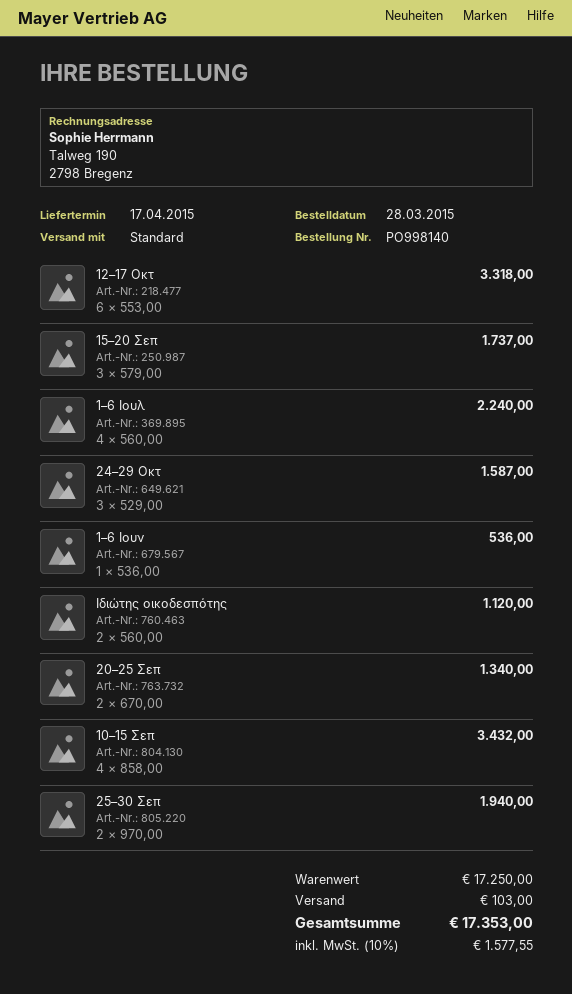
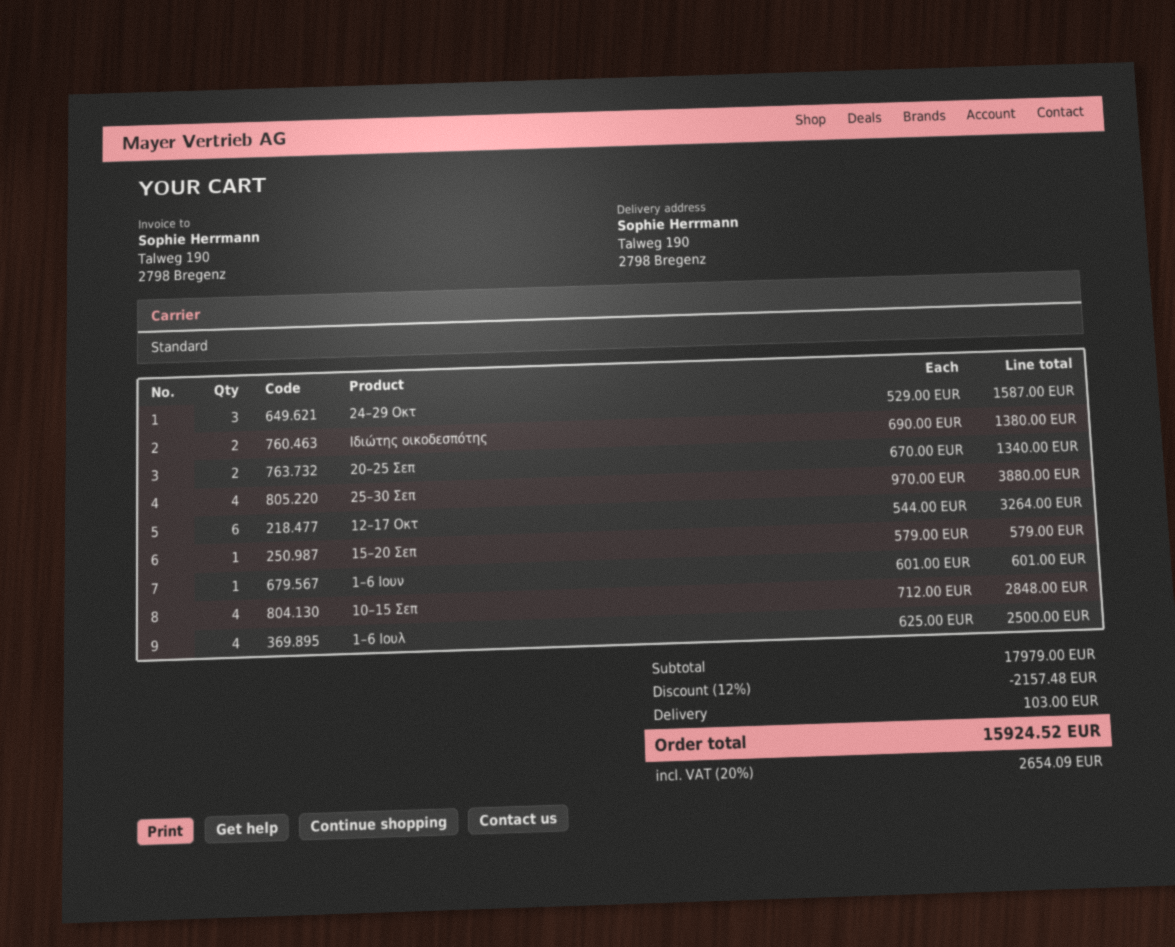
12–17 Οκτ: 6 x 553.00 = 3318.00 -> 6 x 544.00 = 3264.00
15–20 Σεπ: 3 x 579.00 = 1737.00 -> 1 x 579.00 = 579.00
1–6 Ιουλ: 4 x 560.00 = 2240.00 -> 4 x 625.00 = 2500.00
1–6 Ιουν: 1 x 536.00 = 536.00 -> 1 x 601.00 = 601.00
Ιδιώτης οικοδεσπότης: 2 x 560.00 = 1120.00 -> 2 x 690.00 = 1380.00
10–15 Σεπ: 4 x 858.00 = 3432.00 -> 4 x 712.00 = 2848.00
25–30 Σεπ: 2 x 970.00 = 1940.00 -> 4 x 970.00 = 3880.00
subtotal: 17250.00 -> 17979.00
discount: none -> 12% = 2157.48
tax: 10% = 1577.55 -> 20% = 2654.09
total: 17353.00 -> 15924.52

